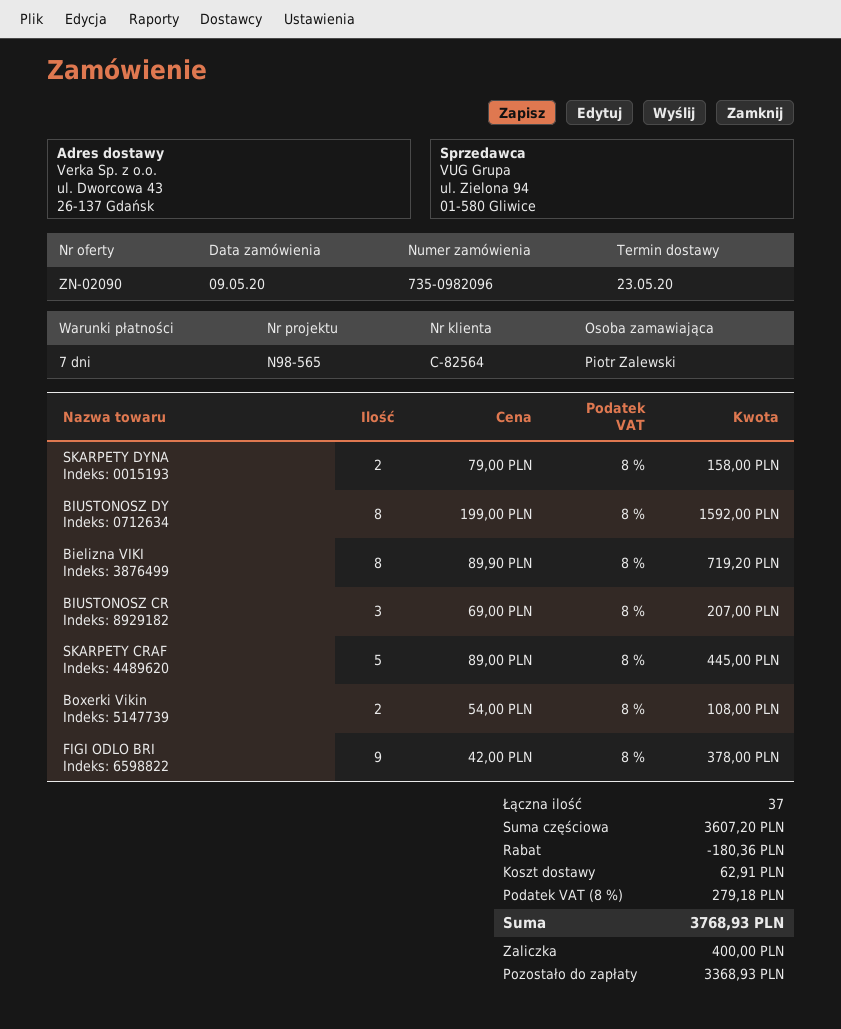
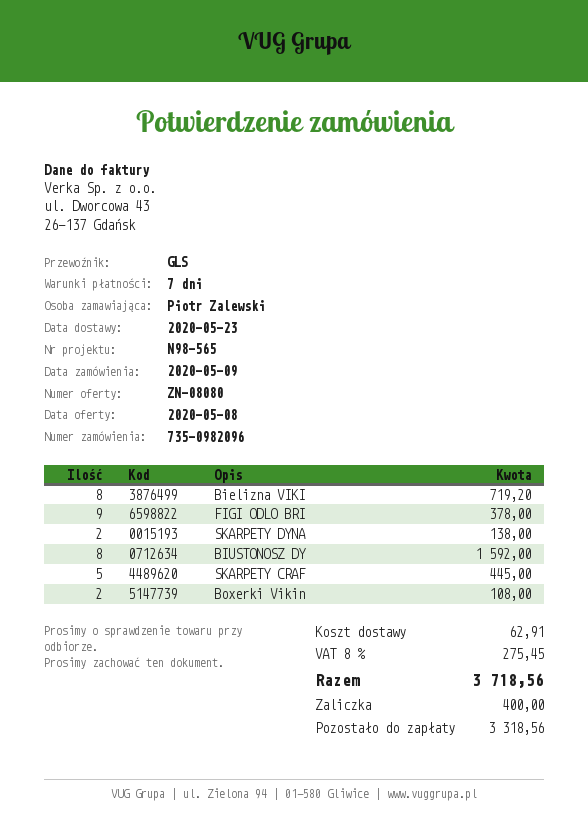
quote number: ZN-02090 -> ZN-08080
SKARPETY DYNA: 2 for 158.00 -> 2 for 138.00
BIUSTONOSZ CR: 3 for 207.00 -> none
discount: 180.36 -> none
tax: 8% = 279.18 -> 8% = 275.45
total: 3768.93 -> 3718.56
balance: 3368.93 -> 3318.56

